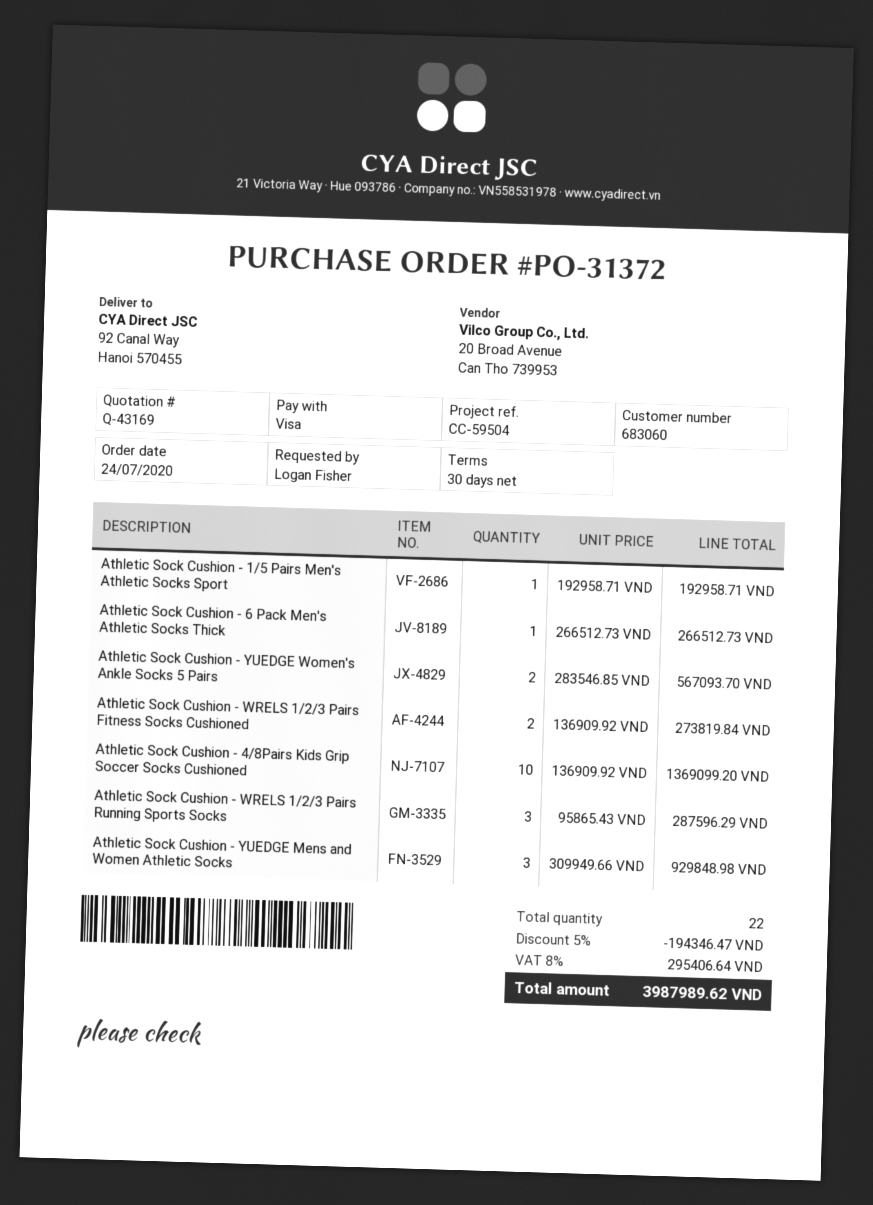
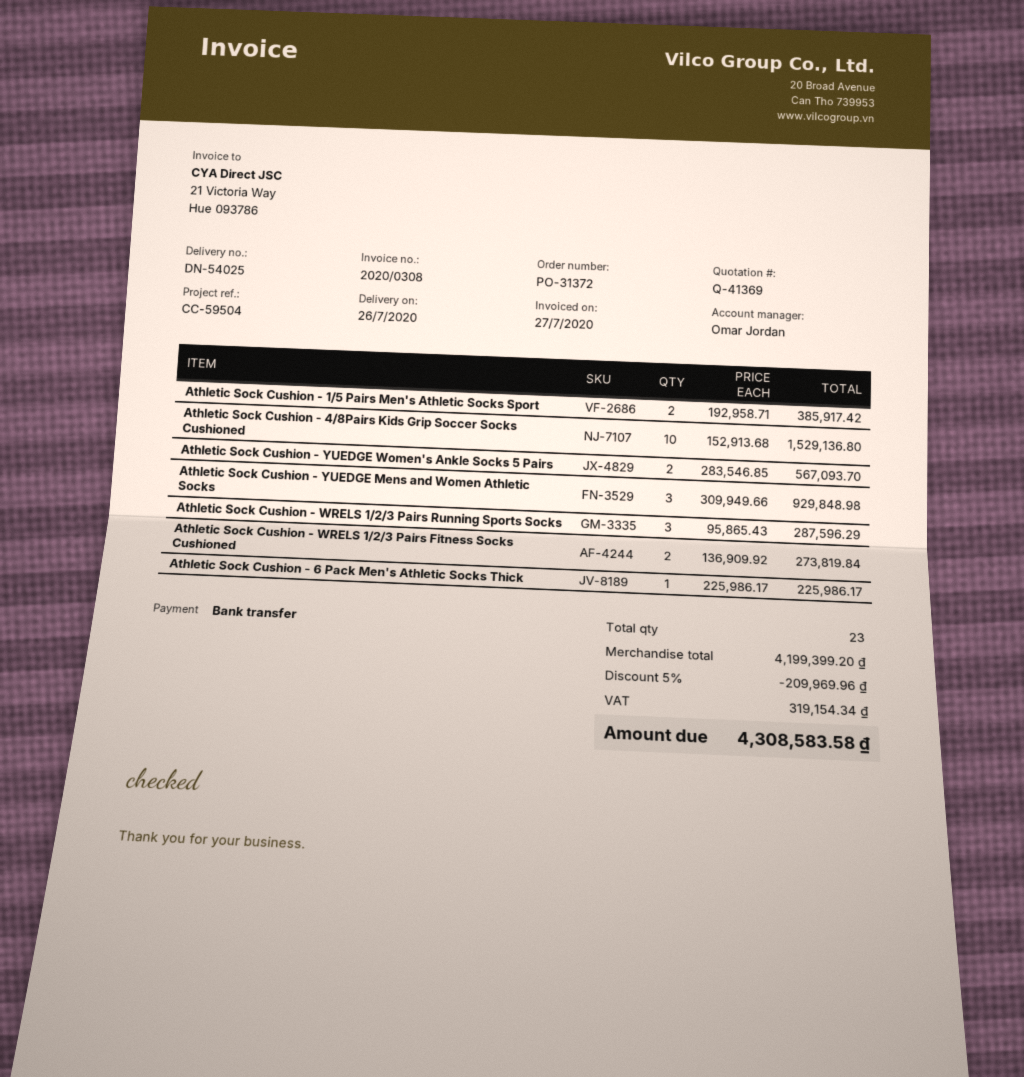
quote number: Q-43169 -> Q-41369
payment method: Visa -> bank transfer
Athletic Sock Cushion - 1/5 Pairs Men's Athletic Socks Sport: 1 x 192958.71 = 192958.71 -> 2 x 192958.71 = 385917.42
Athletic Sock Cushion - 6 Pack Men's Athletic Socks Thick: 1 x 266512.73 = 266512.73 -> 1 x 225986.17 = 225986.17
Athletic Sock Cushion - 4/8Pairs Kids Grip Soccer Socks Cushioned: 10 x 136909.92 = 1369099.20 -> 10 x 152913.68 = 1529136.80
total quantity: 22 -> 23
discount: 5% = 194346.47 -> 5% = 209969.96
tax: 295406.64 -> 319154.34
total: 3987989.62 -> 4308583.58

